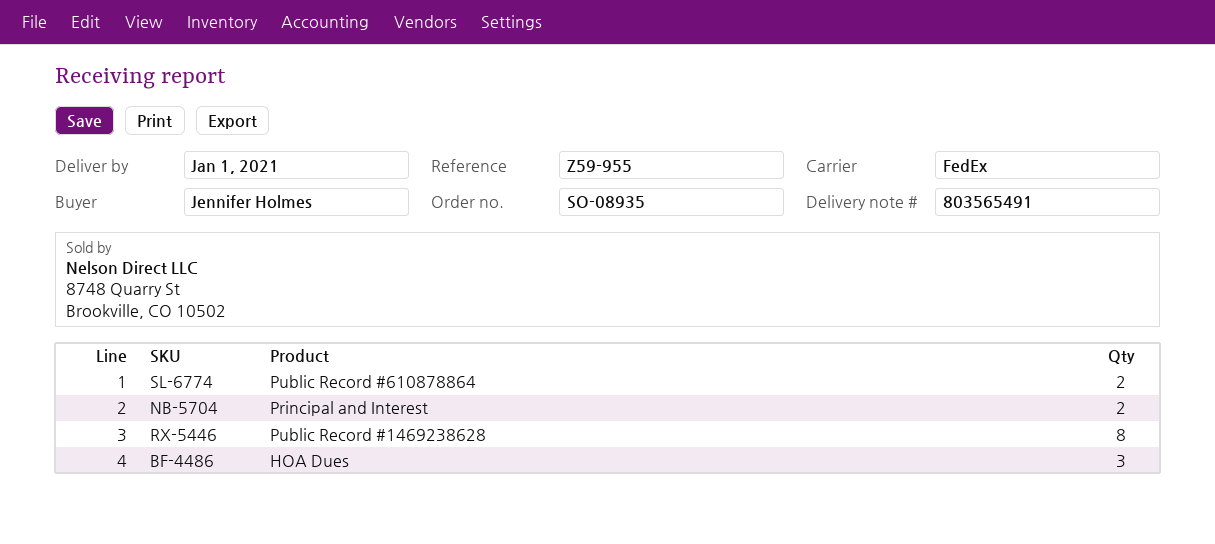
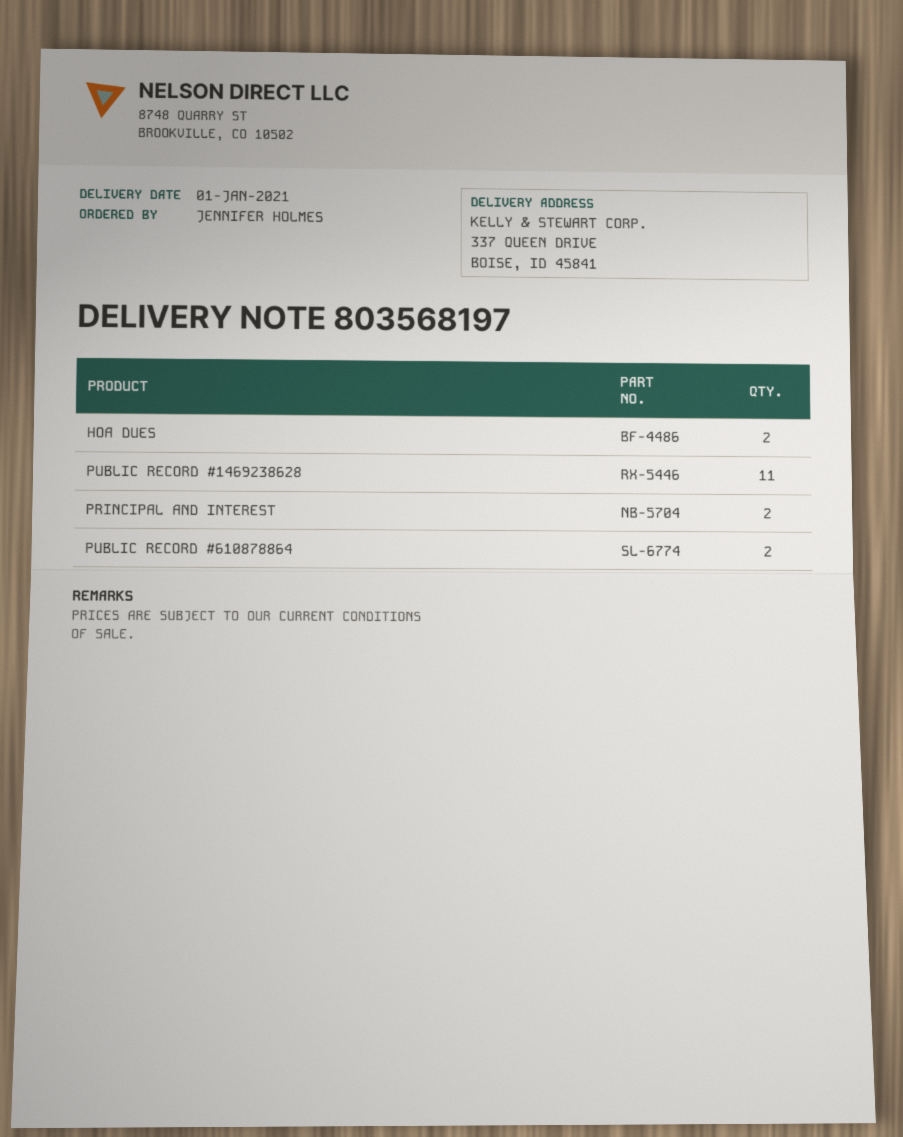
delivery note number: 803565491 -> 803568197
Public Record #1469238628: 8 -> 11
HOA Dues: 3 -> 2

